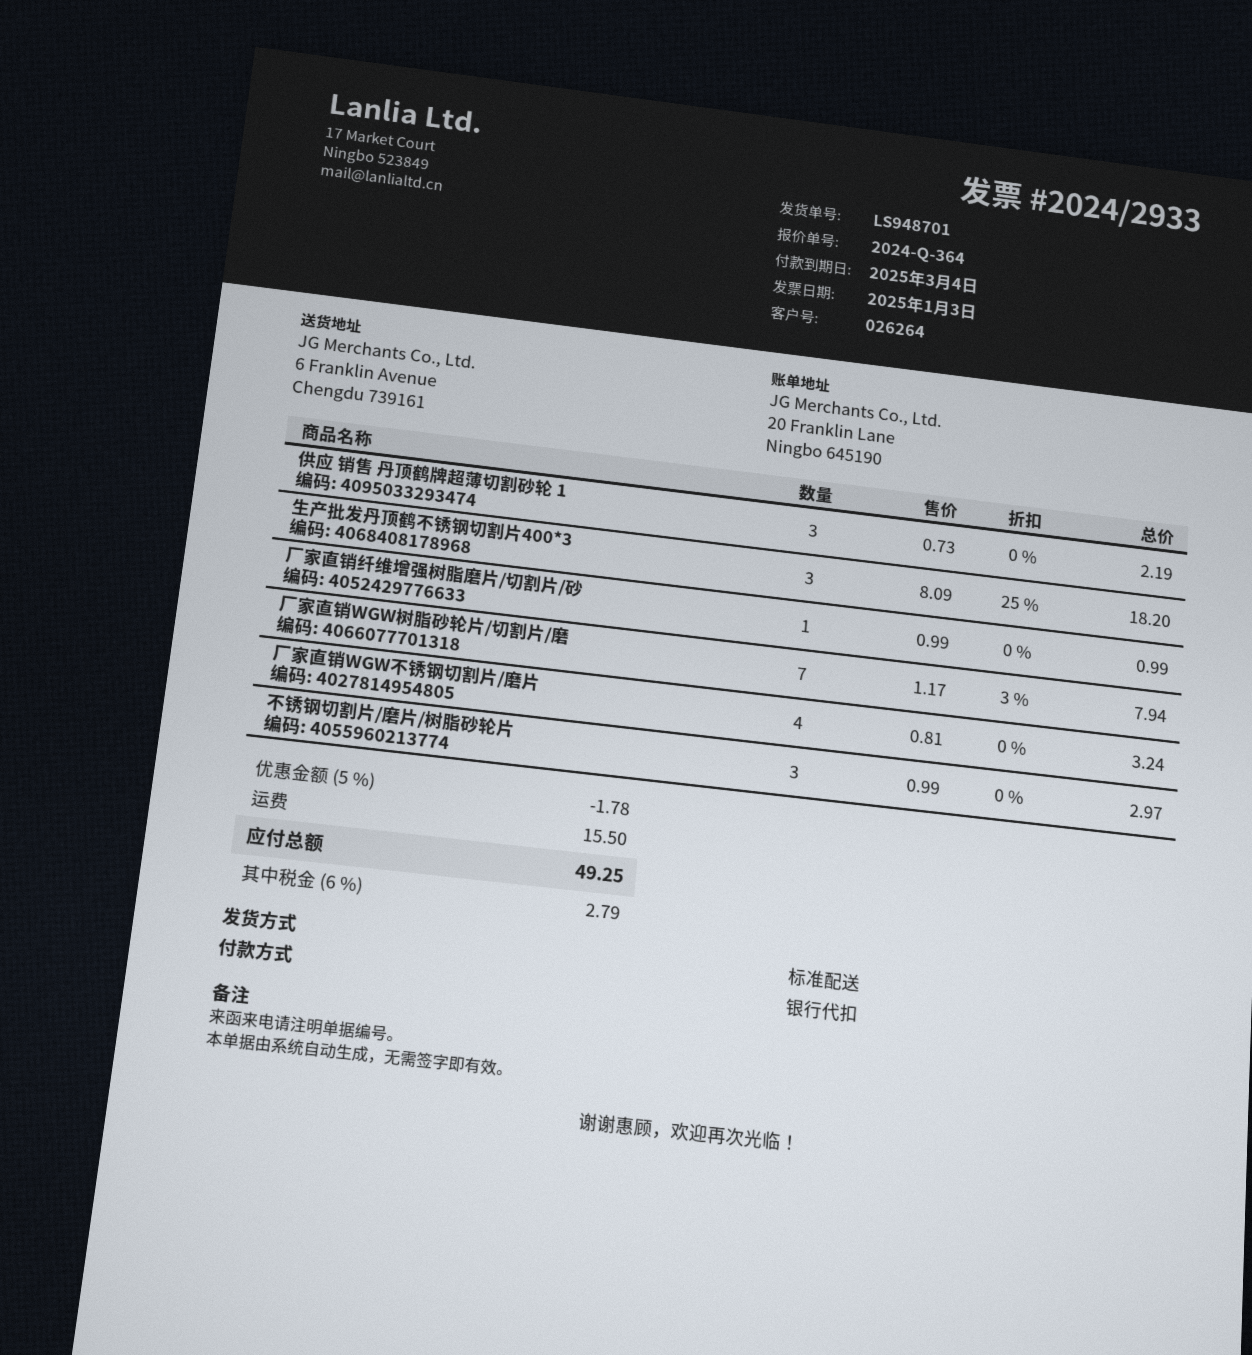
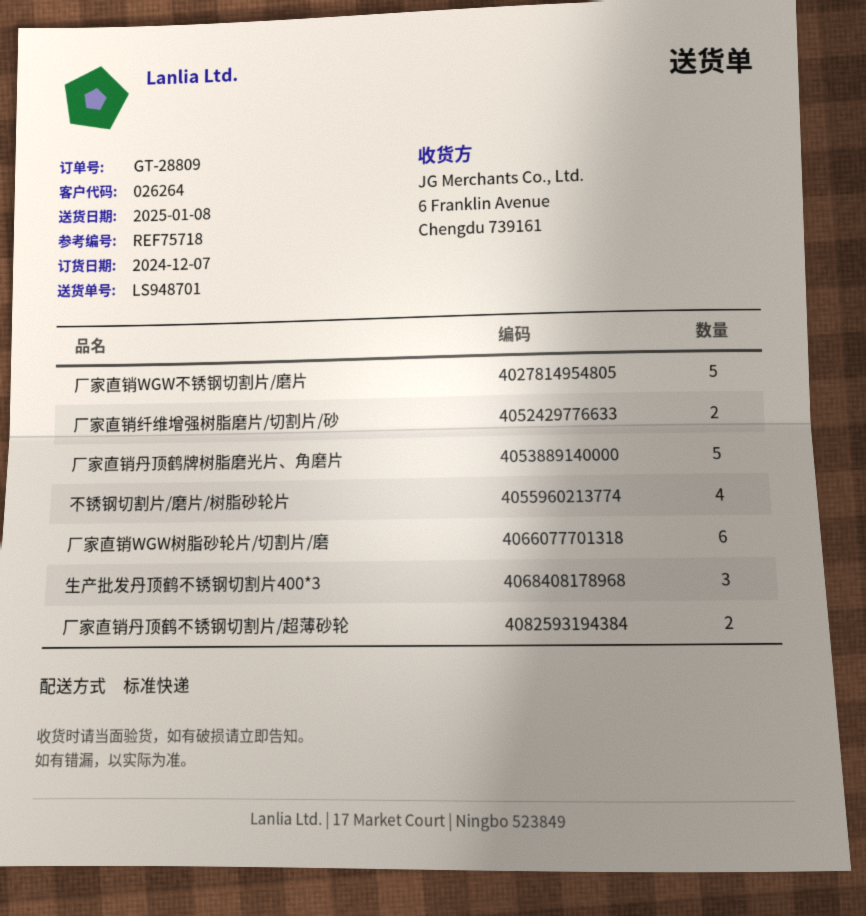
供应 销售 丹顶鹤牌超薄切割砂轮 1: 3 -> none
厂家直销纤维增强树脂磨片/切割片/砂: 1 -> 2
厂家直销WGW树脂砂轮片/切割片/磨: 7 -> 6
厂家直销WGW不锈钢切割片/磨片: 4 -> 5
不锈钢切割片/磨片/树脂砂轮片: 3 -> 4
厂家直销丹顶鹤牌树脂磨光片、角磨片: none -> 5
厂家直销丹顶鹤不锈钢切割片/超薄砂轮: none -> 2

